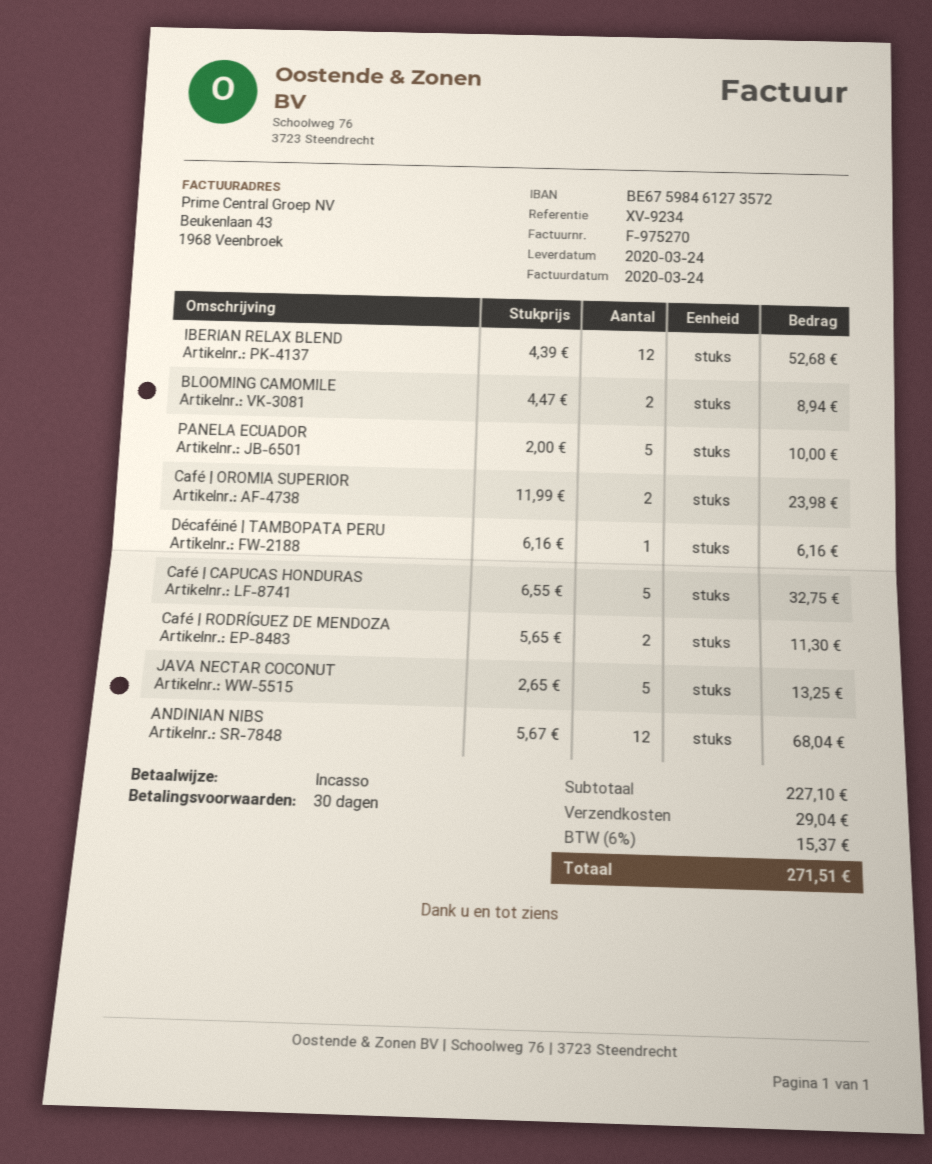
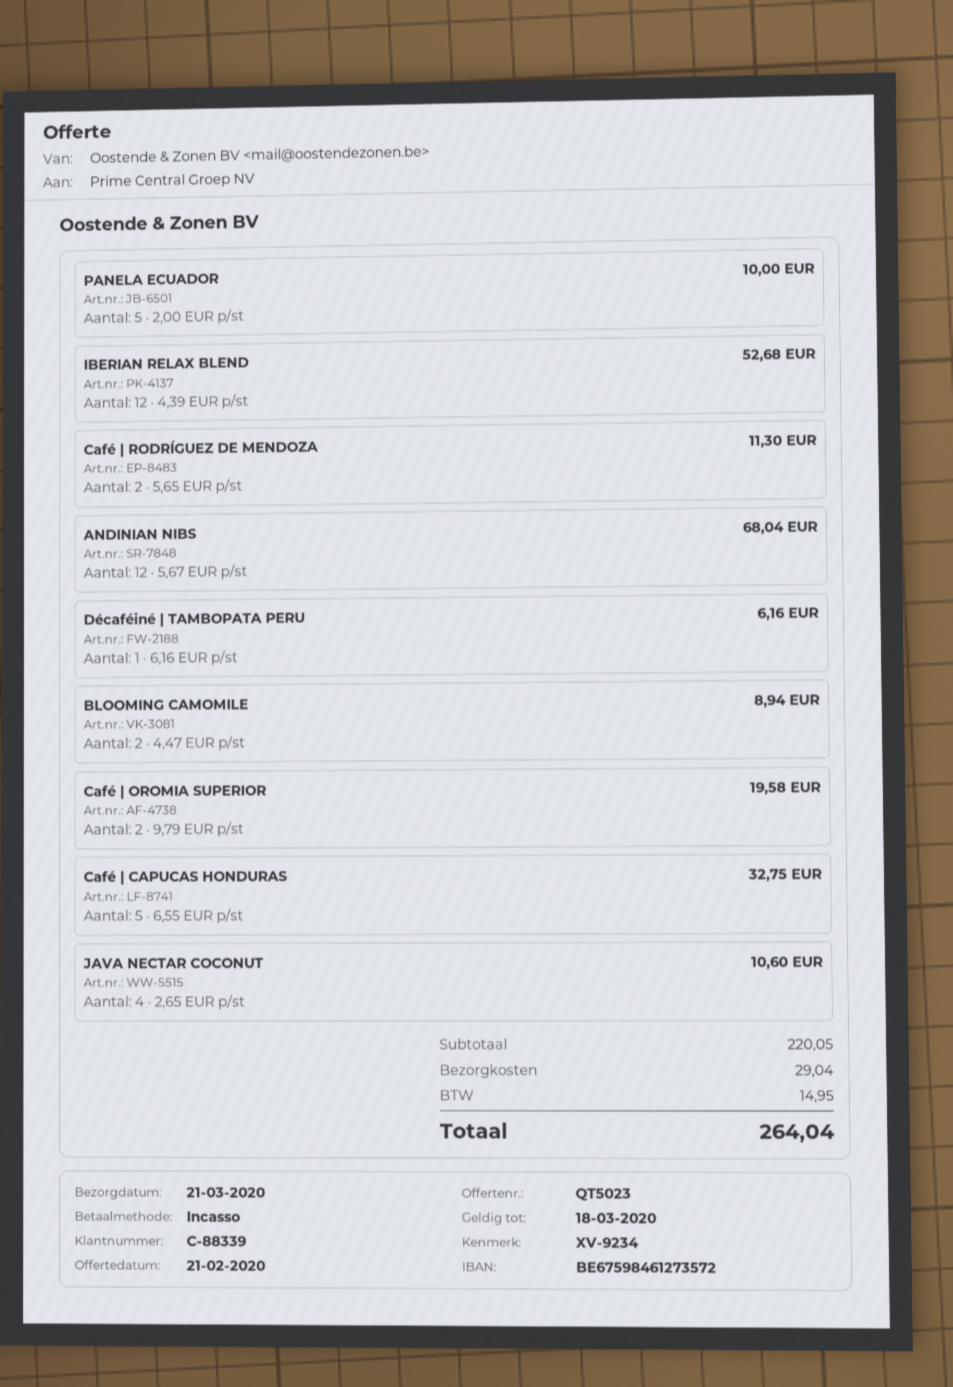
delivery date: 2020-03-24 -> 2020-03-21
Café | OROMIA SUPERIOR: 2 x 11.99 = 23.98 -> 2 x 9.79 = 19.58
JAVA NECTAR COCONUT: 5 x 2.65 = 13.25 -> 4 x 2.65 = 10.60
subtotal: 227.10 -> 220.05
tax: 15.37 -> 14.95
total: 271.51 -> 264.04

